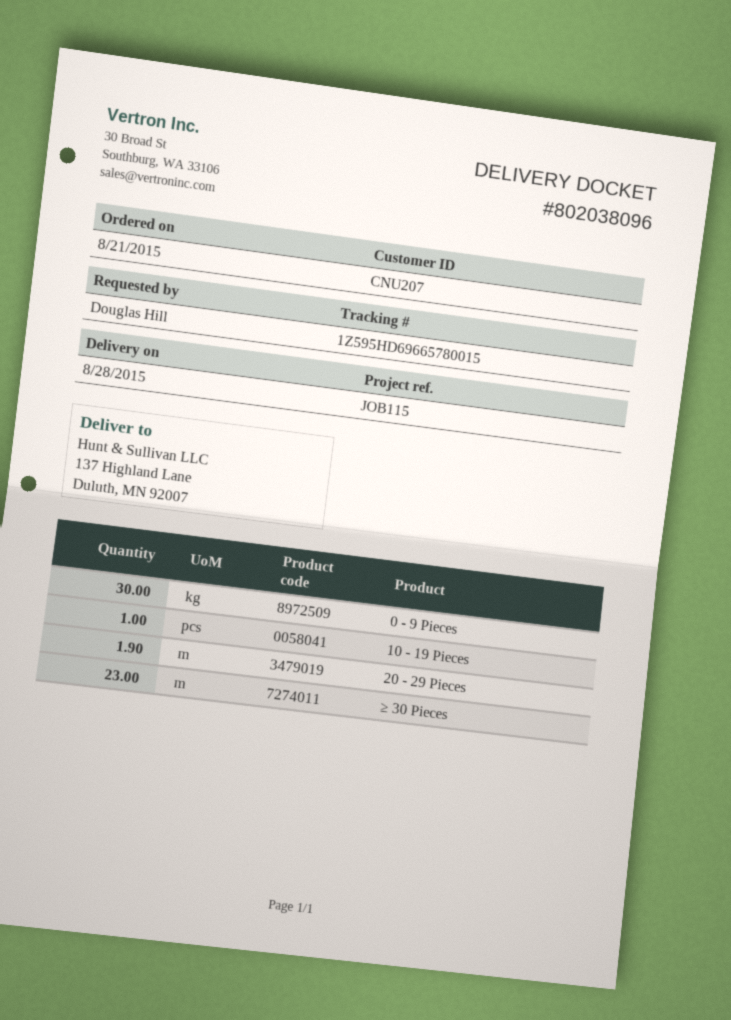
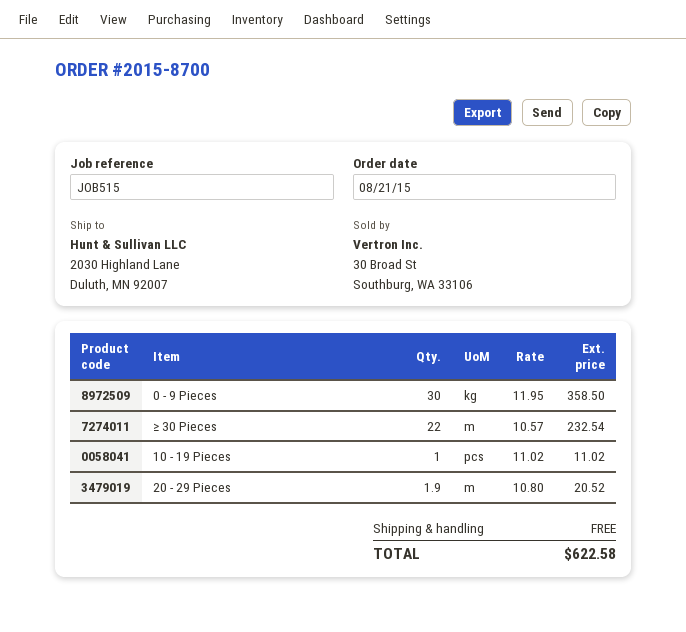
reference: JOB115 -> JOB515
ship to: 137 Highland Lane, Duluth, MN 92007 -> 2030 Highland Lane, Duluth, MN 92007
≥ 30 Pieces: 23 -> 22

